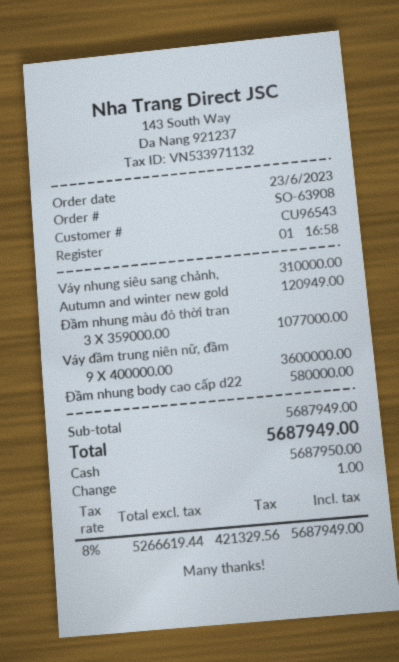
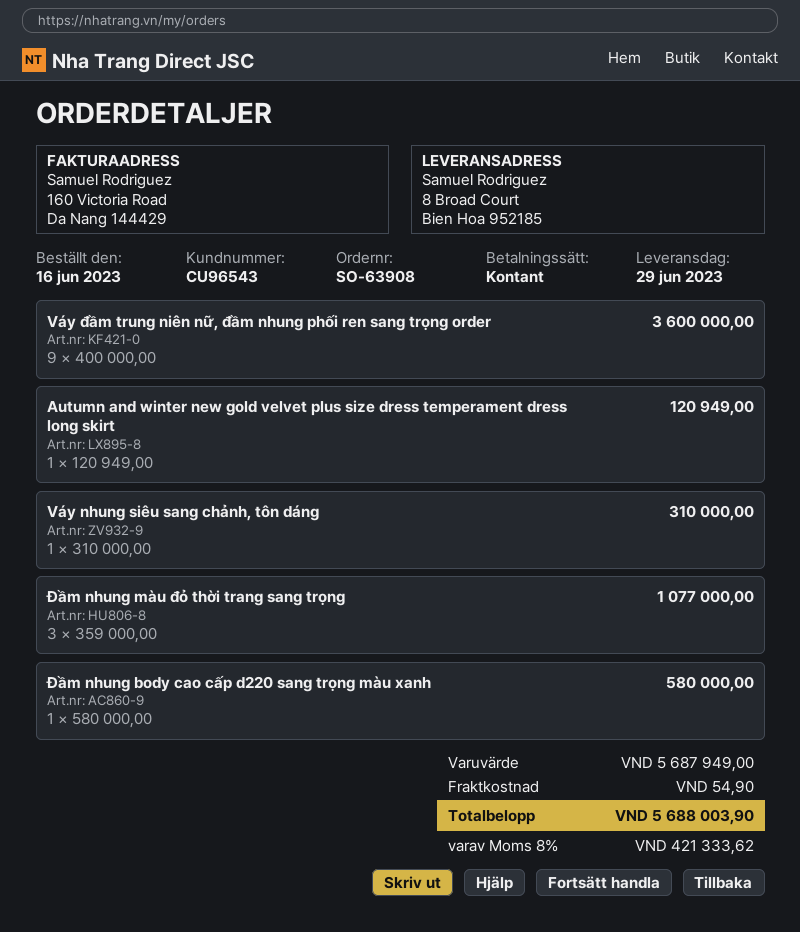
order date: 2023-06-23 -> 2023-06-16
shipping: none -> 54.90
tax: 8% = 421329.56 -> 8% = 421333.62
total: 5687949.00 -> 5688003.90

